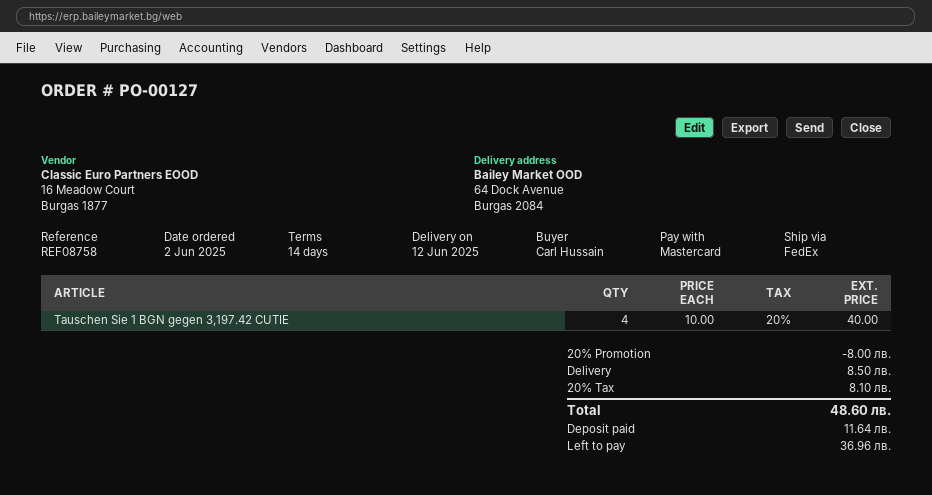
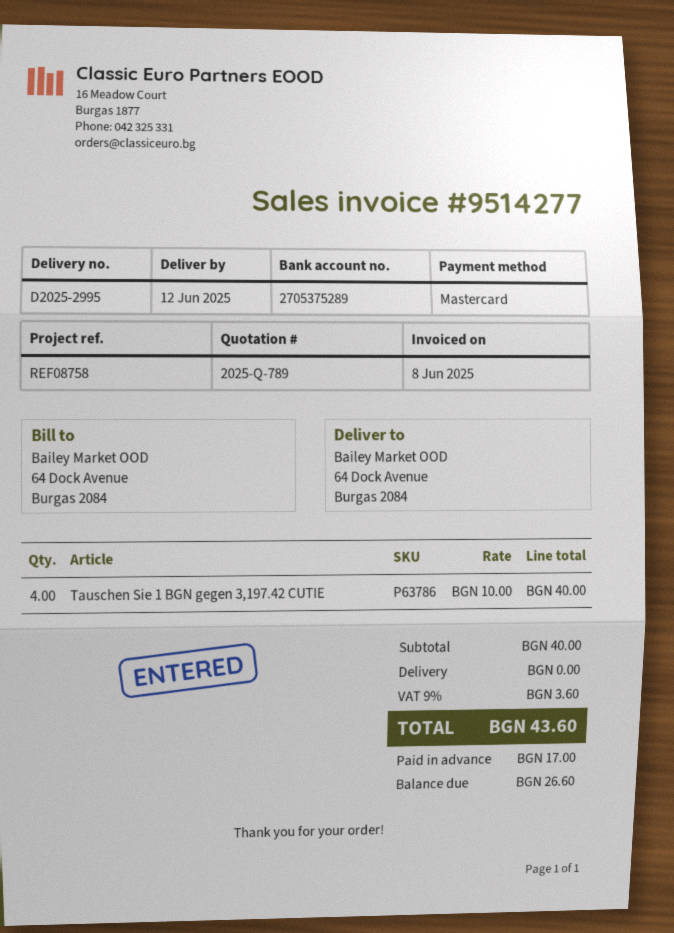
discount: 20% = 8.00 -> none
shipping: 8.50 -> 0.00
tax: 20% = 8.10 -> 9% = 3.60
total: 48.60 -> 43.60
deposit: 11.64 -> 17.00
balance: 36.96 -> 26.60

